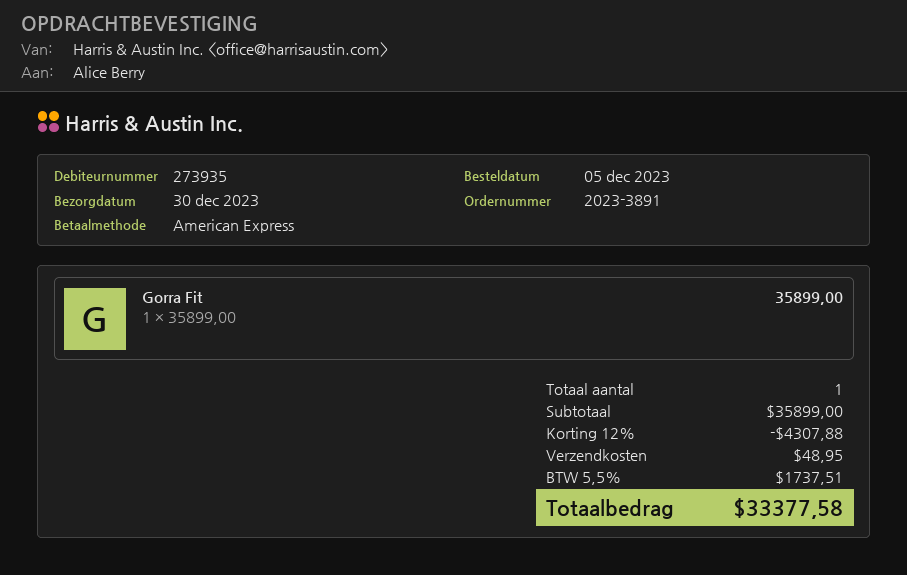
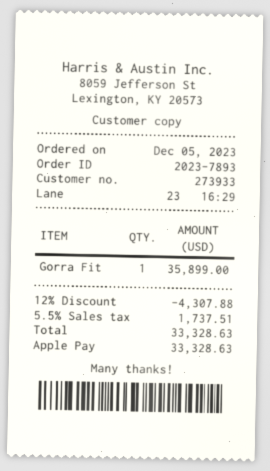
order number: 2023-3891 -> 2023-7893
customer number: 273935 -> 273933
payment method: American Express -> Apple Pay
shipping: 48.95 -> none
total: 33377.58 -> 33328.63

